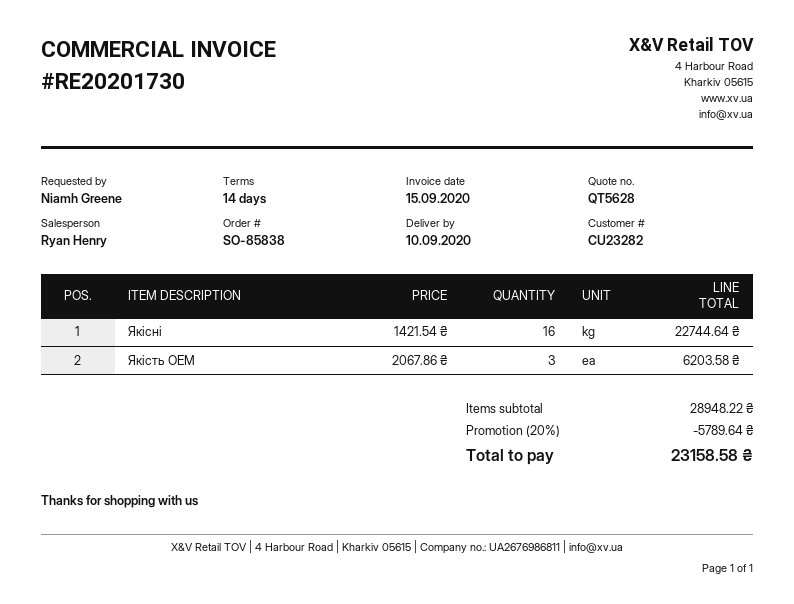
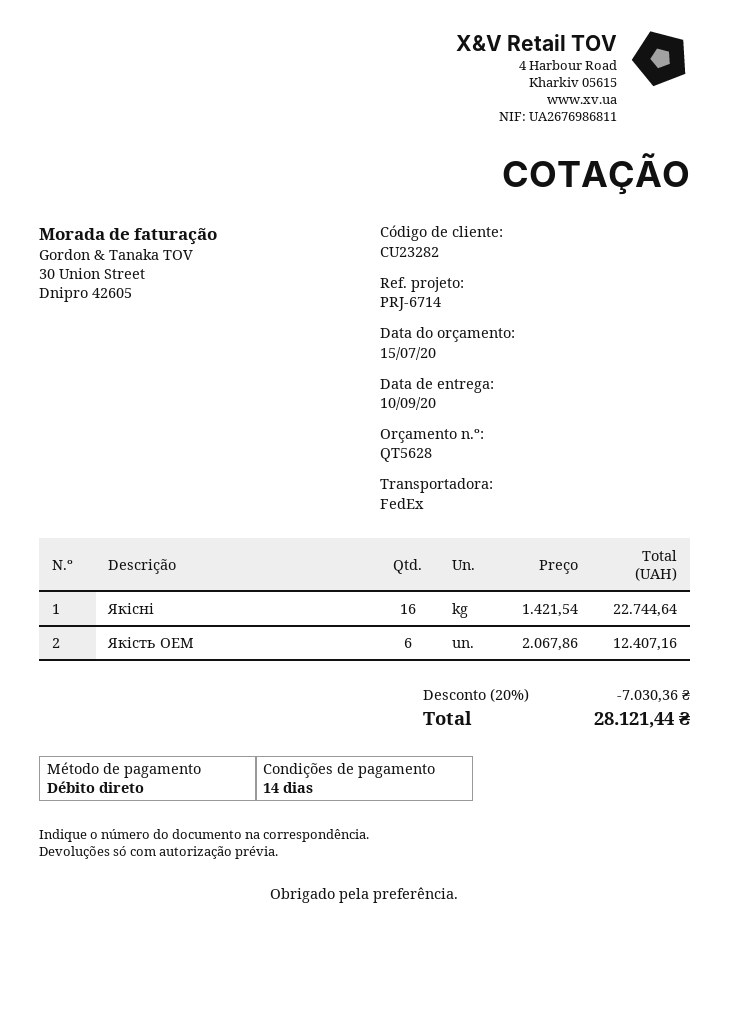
Якість OEM: 3 x 2067.86 = 6203.58 -> 6 x 2067.86 = 12407.16
discount: 20% = 5789.64 -> 20% = 7030.36
total: 23158.58 -> 28121.44

